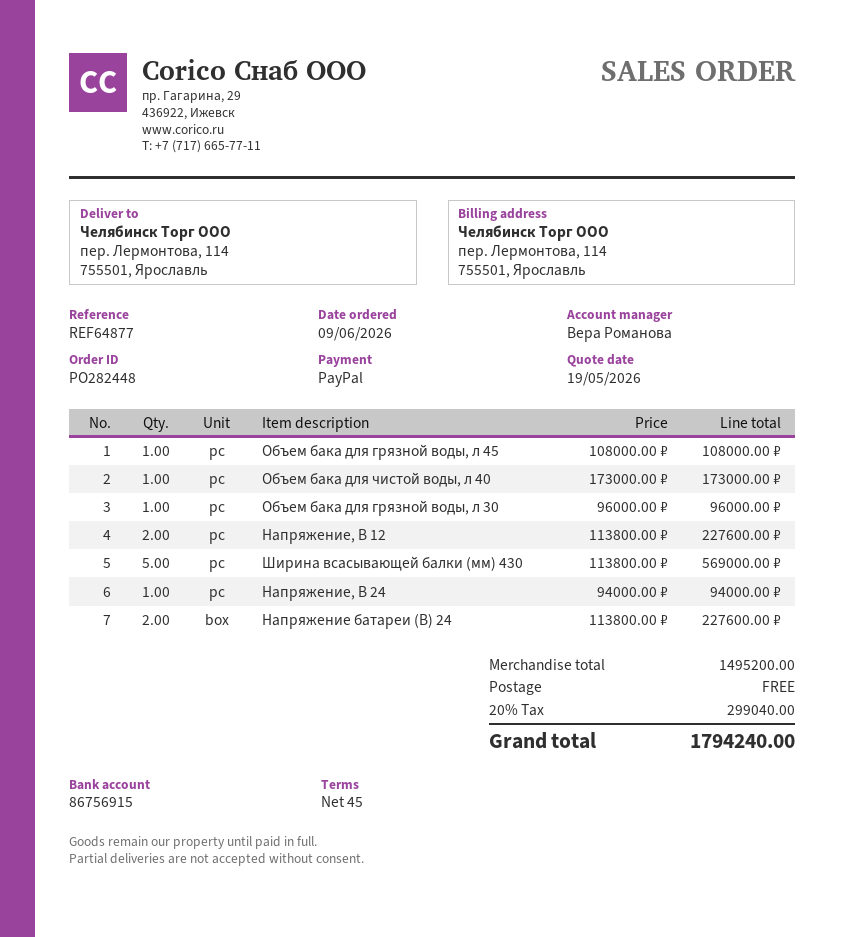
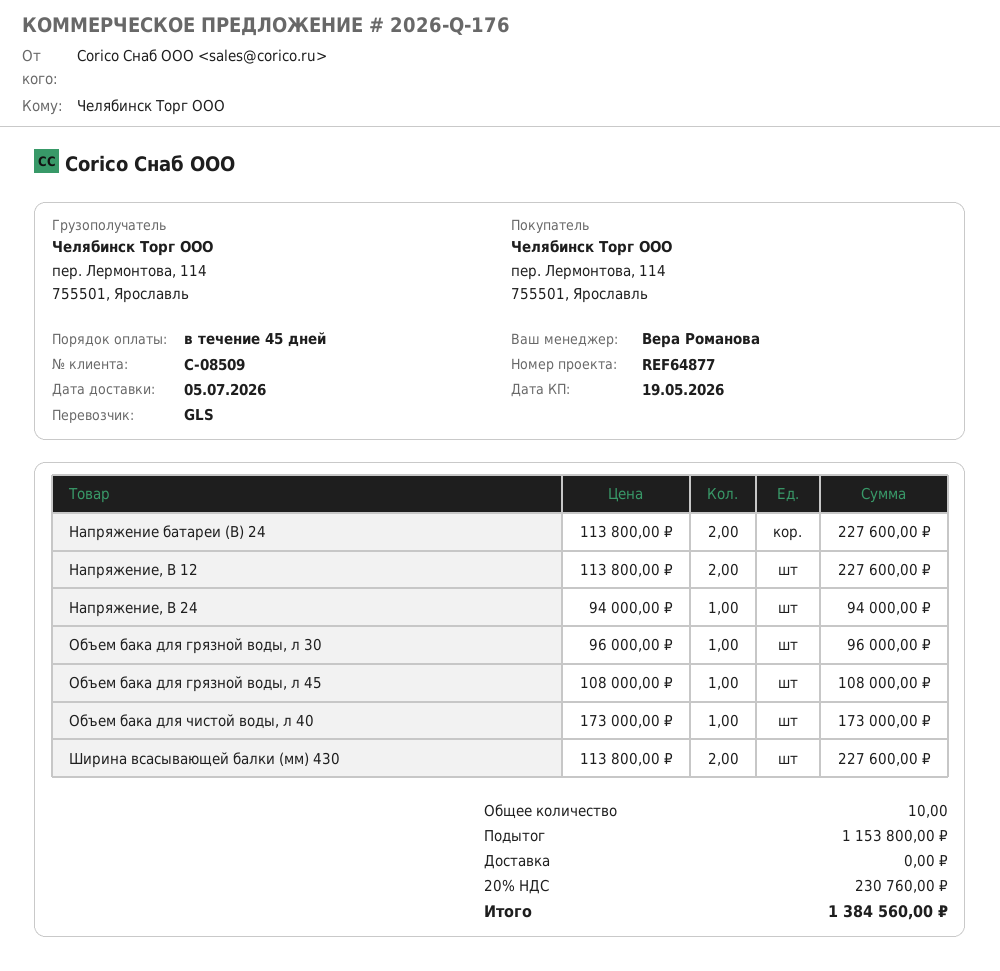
Ширина всасывающей балки (мм) 430: 5 x 113800.00 = 569000.00 -> 2 x 113800.00 = 227600.00
subtotal: 1495200.00 -> 1153800.00
tax: 20% = 299040.00 -> 20% = 230760.00
total: 1794240.00 -> 1384560.00

